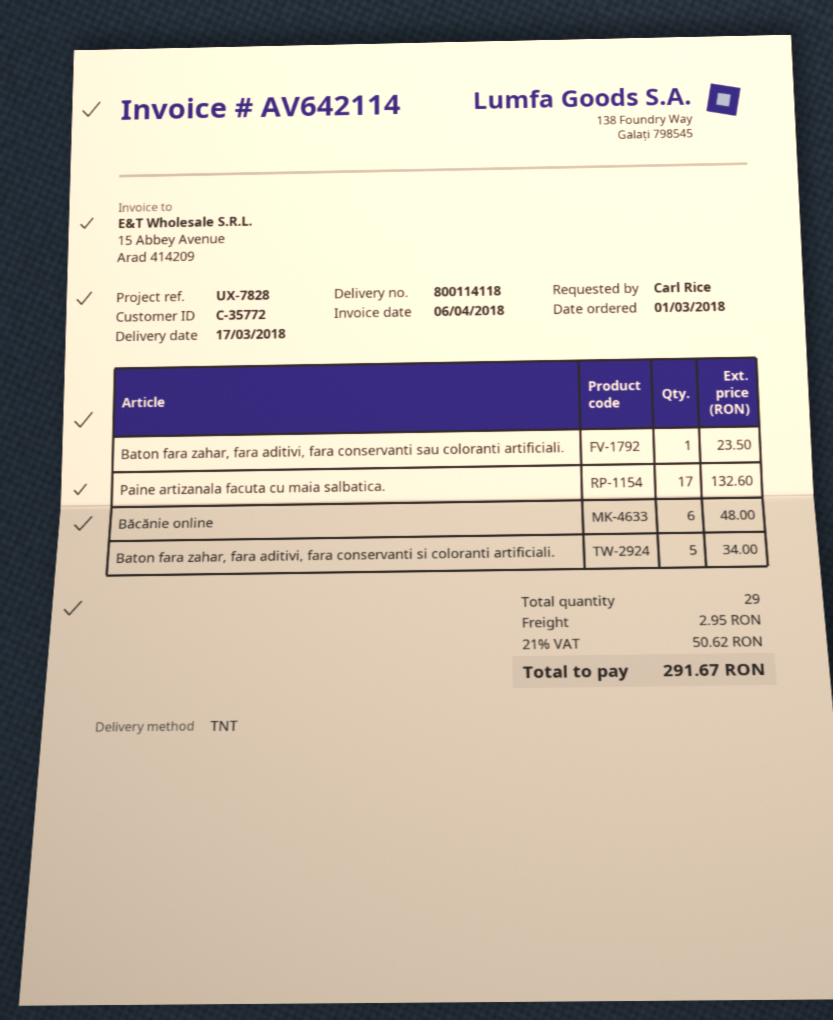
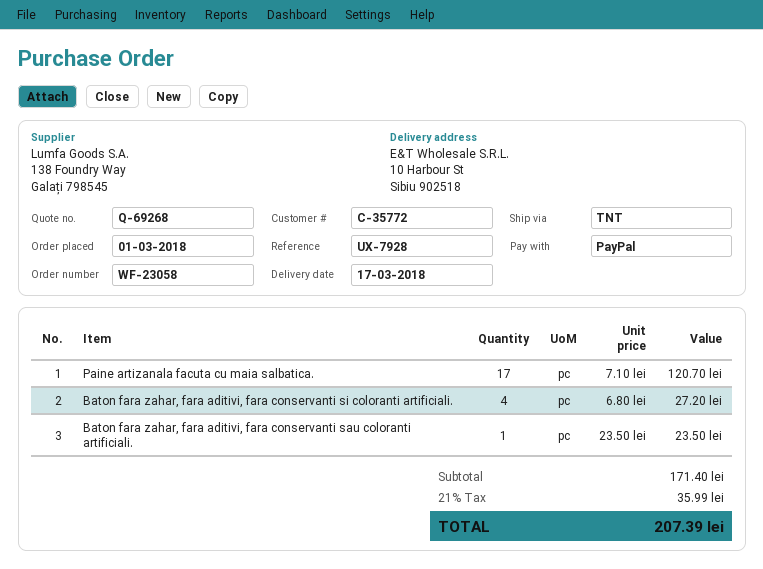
reference: UX-7828 -> UX-7928
Paine artizanala facuta cu maia salbatica.: 17 for 132.60 -> 17 for 120.70
Băcănie online: 6 for 48.00 -> none
Baton fara zahar, fara aditivi, fara conservanti si coloranti artificiali.: 5 for 34.00 -> 4 for 27.20
shipping: 2.95 -> none
tax: 21% = 50.62 -> 21% = 35.99
total: 291.67 -> 207.39

